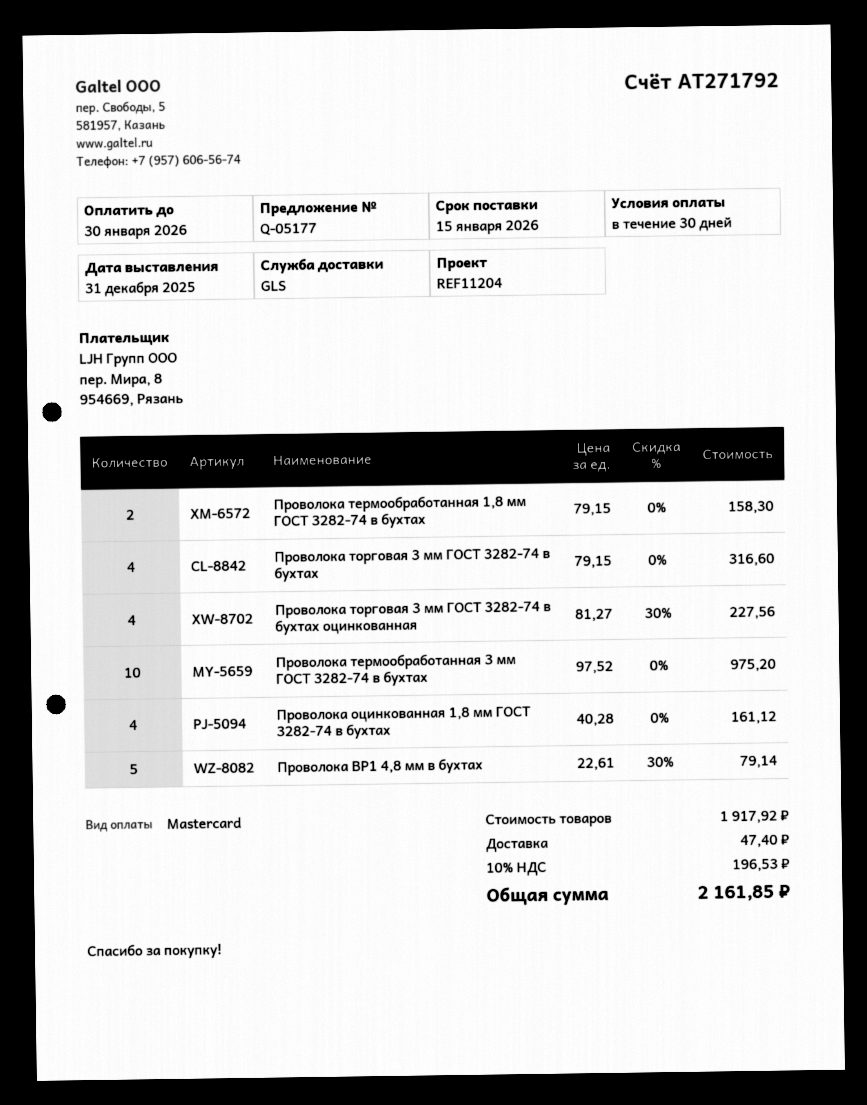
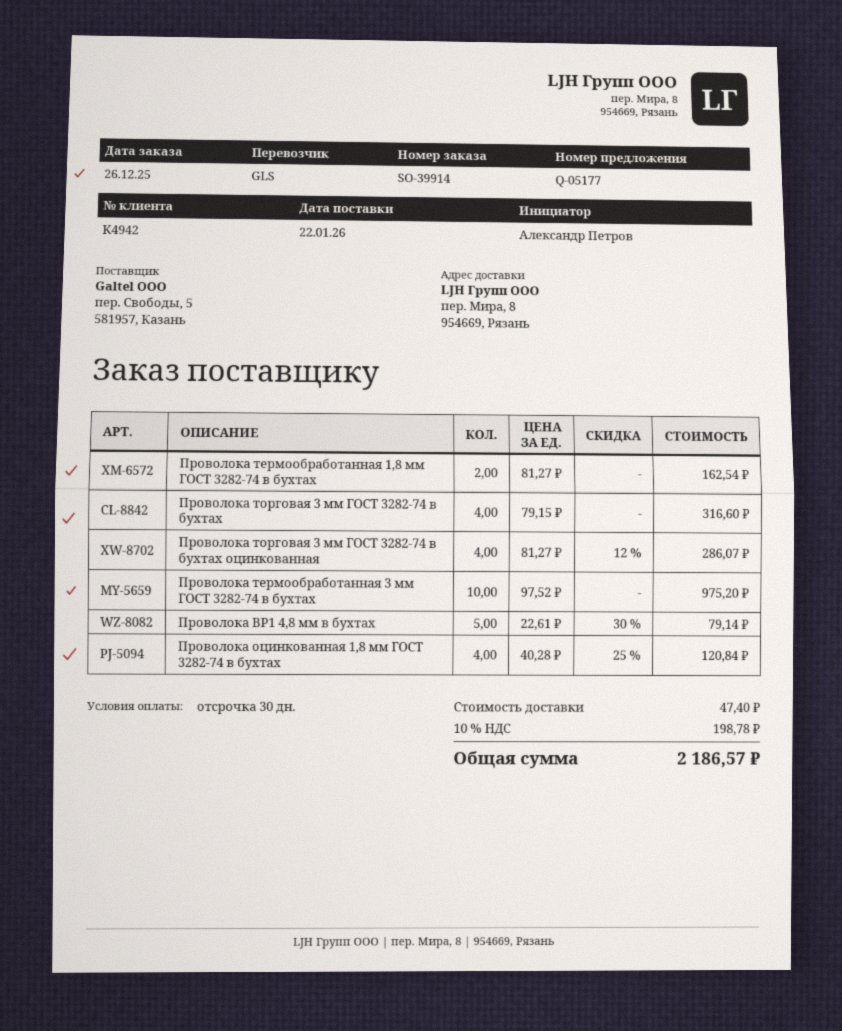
delivery date: 2026-01-15 -> 2026-01-22
Проволока термообработанная 1,8 мм ГОСТ 3282-74 в бухтах: 2 x 79.15 = 158.30 -> 2 x 81.27 = 162.54
Проволока торговая 3 мм ГОСТ 3282-74 в бухтах оцинкованная: 4 x 81.27 - 30% = 227.56 -> 4 x 81.27 - 12% = 286.07
Проволока оцинкованная 1,8 мм ГОСТ 3282-74 в бухтах: 4 x 40.28 = 161.12 -> 4 x 40.28 - 25% = 120.84
tax: 10% = 196.53 -> 10% = 198.78
total: 2161.85 -> 2186.57

